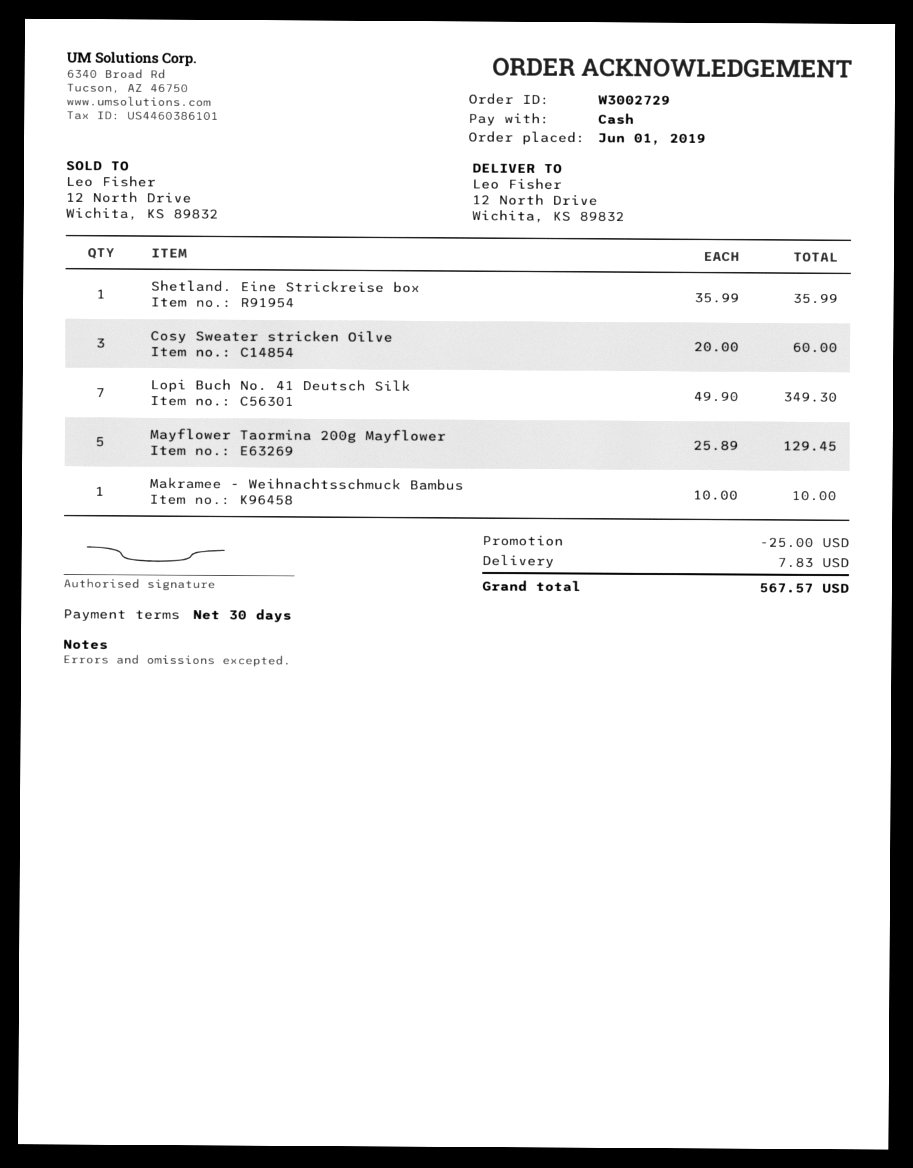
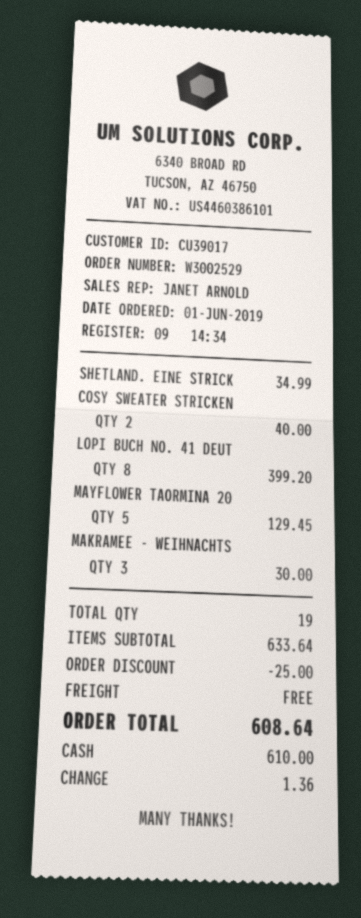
order number: W3002729 -> W3002529
Shetland. Eine Strickreise box: 1 for 35.99 -> 1 for 34.99
Cosy Sweater stricken Oilve: 3 for 60.00 -> 2 for 40.00
Lopi Buch No. 41 Deutsch Silk: 7 for 349.30 -> 8 for 399.20
Makramee - Weihnachtsschmuck Bambus: 1 for 10.00 -> 3 for 30.00
shipping: 7.83 -> 0.00
total: 567.57 -> 608.64

